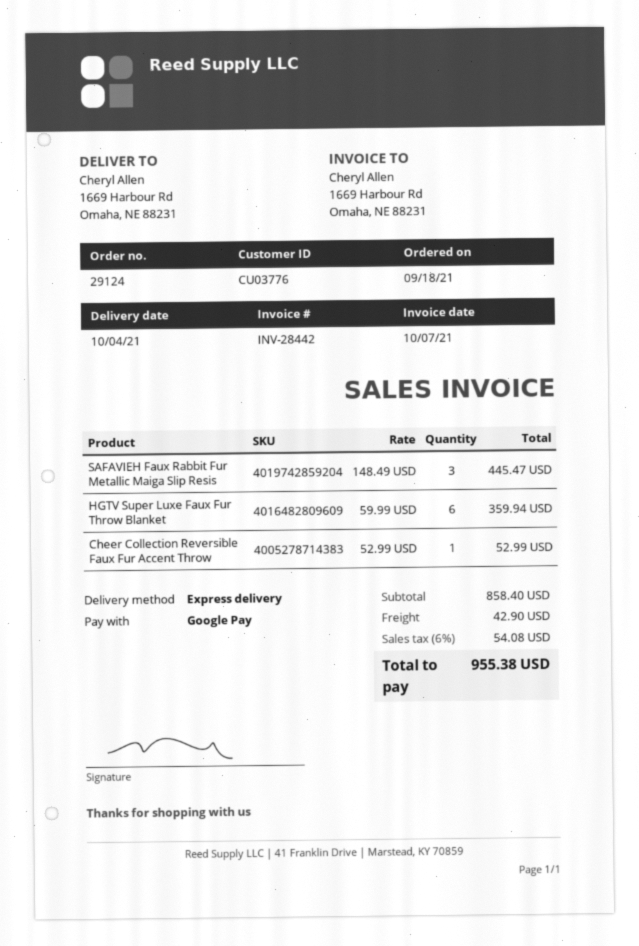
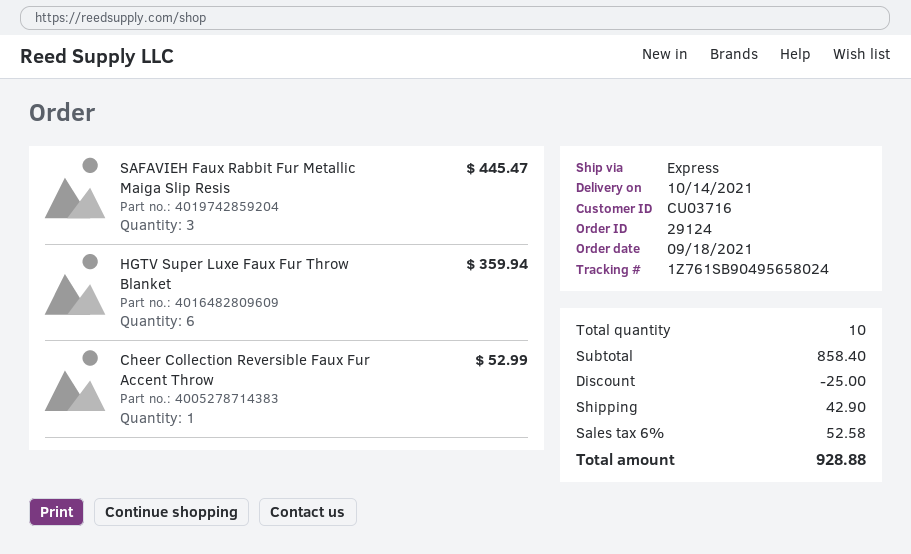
delivery date: 2021-10-04 -> 2021-10-14
customer number: CU03776 -> CU03716
discount: none -> 25.00
tax: 6% = 54.08 -> 6% = 52.58
total: 955.38 -> 928.88

